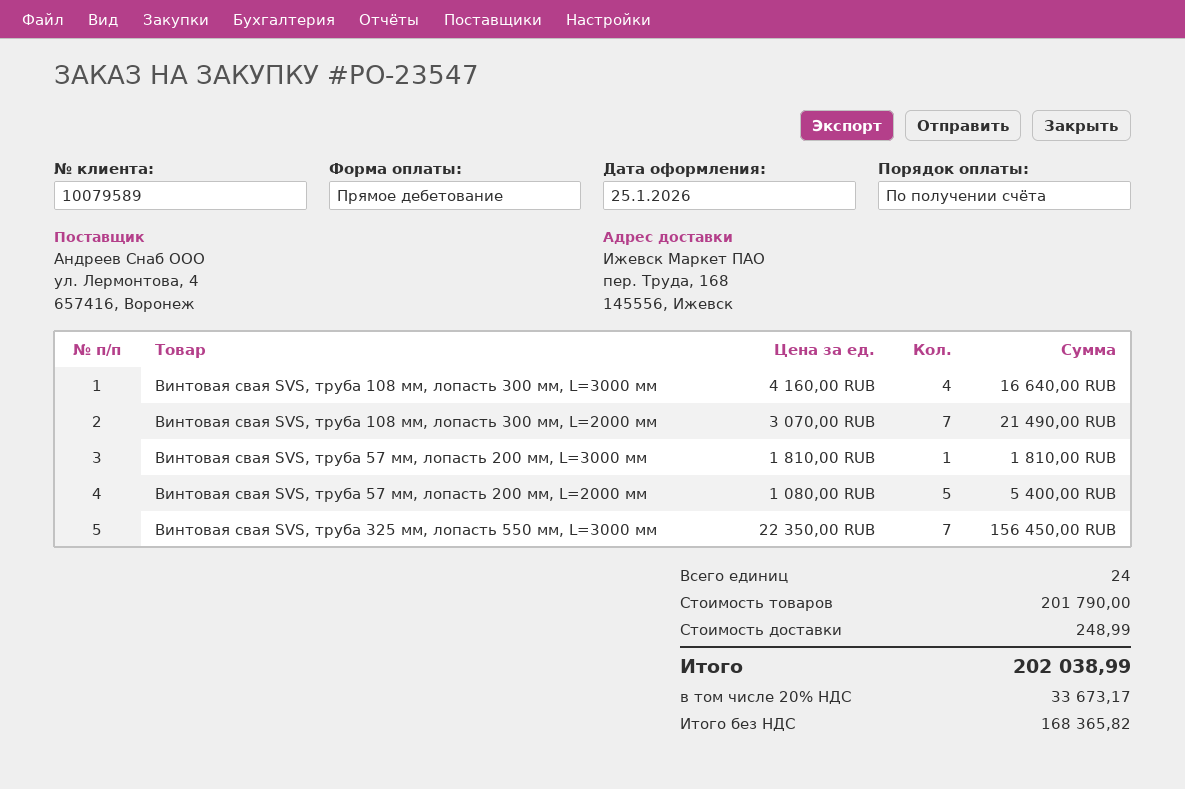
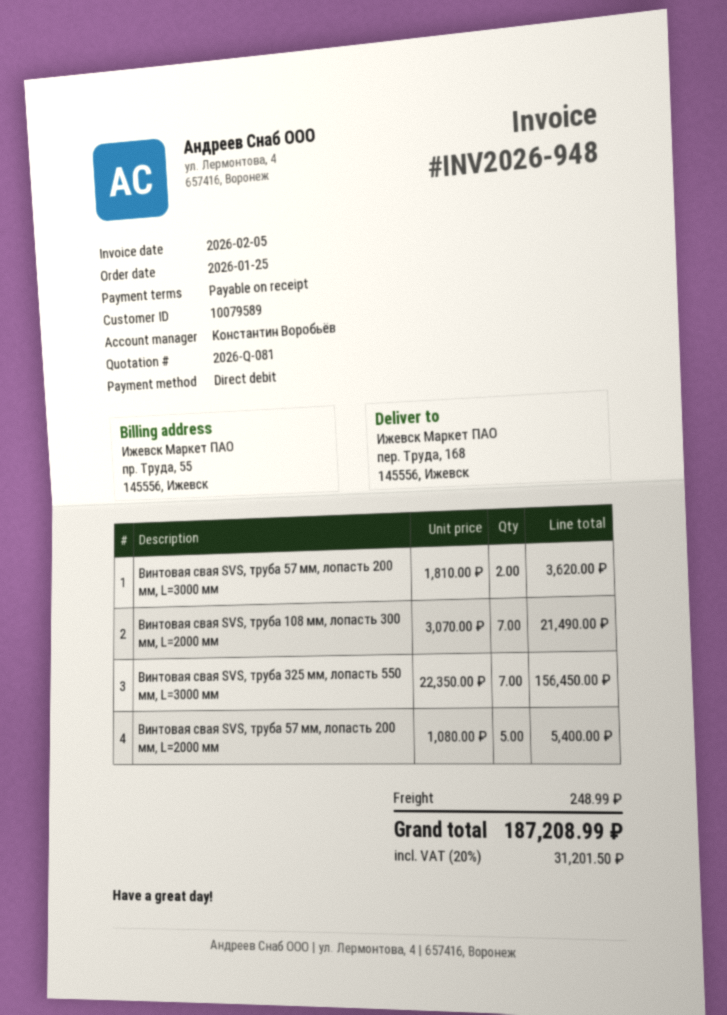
Винтовая свая SVS, труба 108 мм, лопасть 300 мм, L=3000 мм: 4 x 4160.00 = 16640.00 -> none
Винтовая свая SVS, труба 57 мм, лопасть 200 мм, L=3000 мм: 1 x 1810.00 = 1810.00 -> 2 x 1810.00 = 3620.00
tax: 20% = 33673.17 -> 20% = 31201.50
total: 202038.99 -> 187208.99

